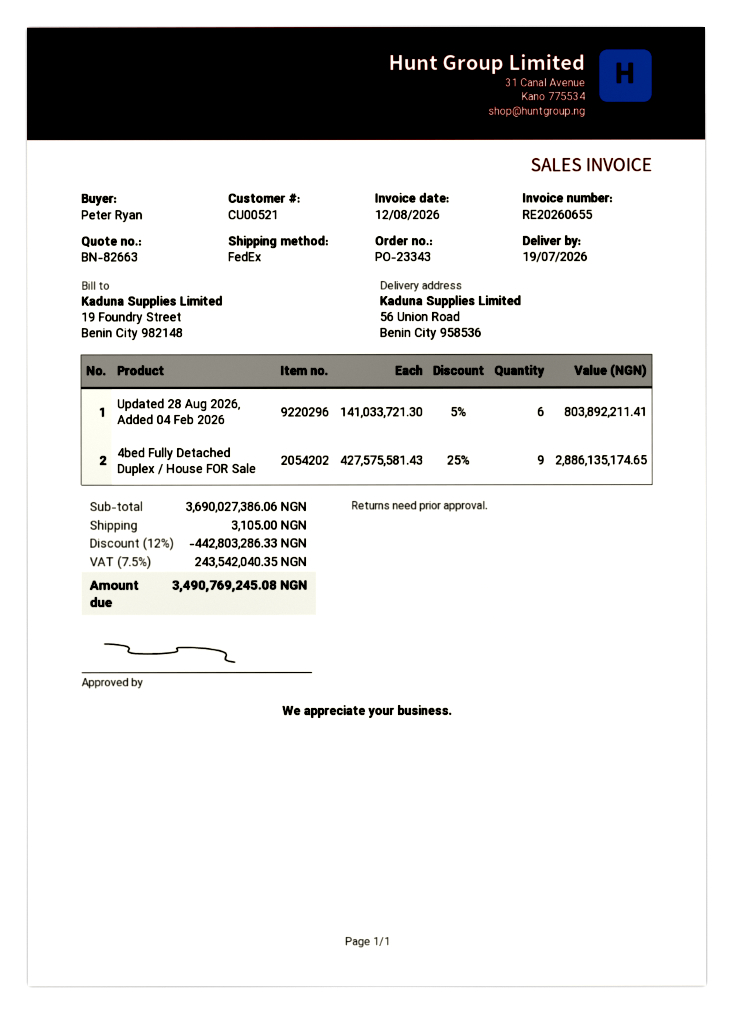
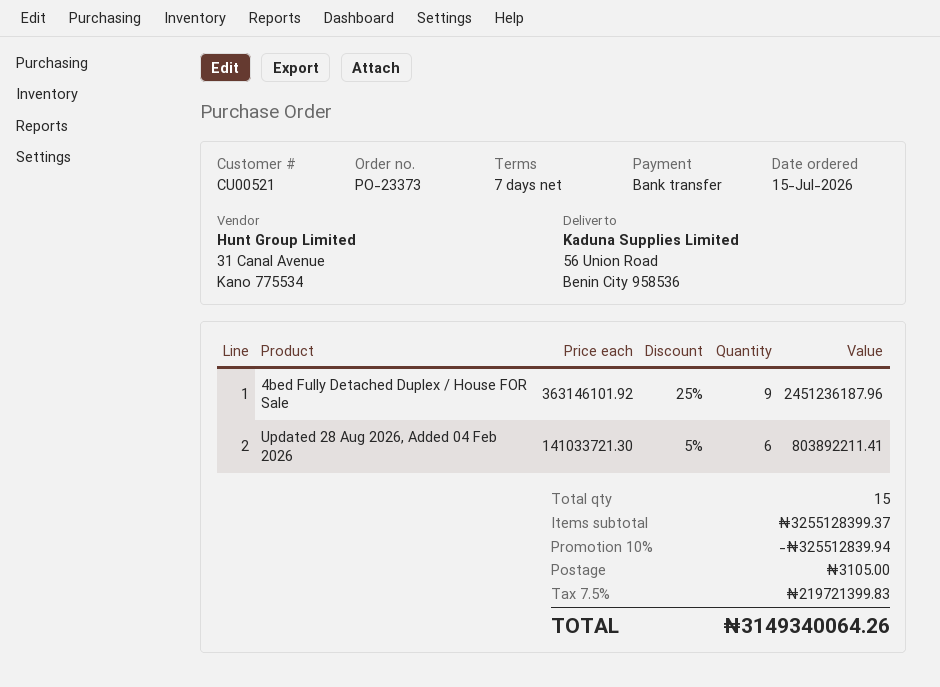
order number: PO-23343 -> PO-23373
4bed Fully Detached Duplex / House FOR Sale: 9 x 427575581.43 - 25% = 2886135174.65 -> 9 x 363146101.92 - 25% = 2451236187.96
subtotal: 3690027386.06 -> 3255128399.37
discount: 12% = 442803286.33 -> 10% = 325512839.94
tax: 7.5% = 243542040.35 -> 7.5% = 219721399.83
total: 3490769245.08 -> 3149340064.26

